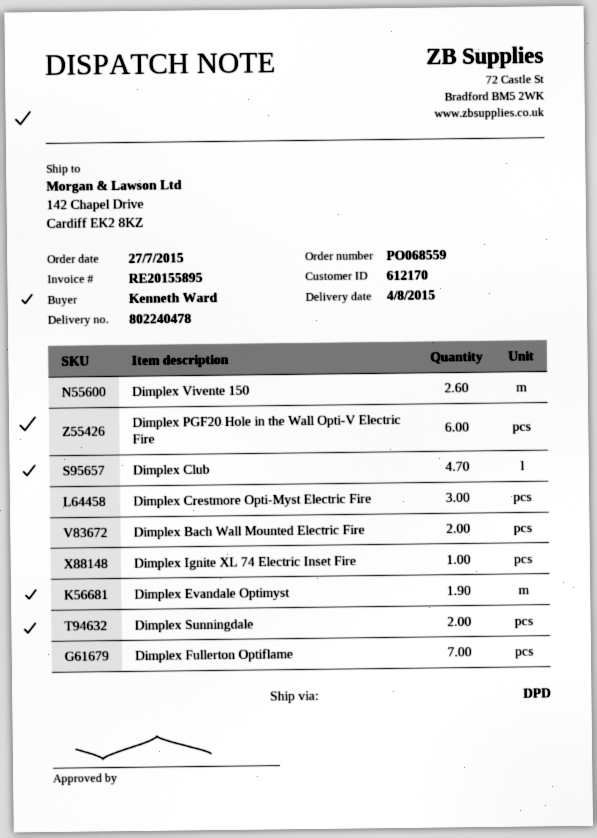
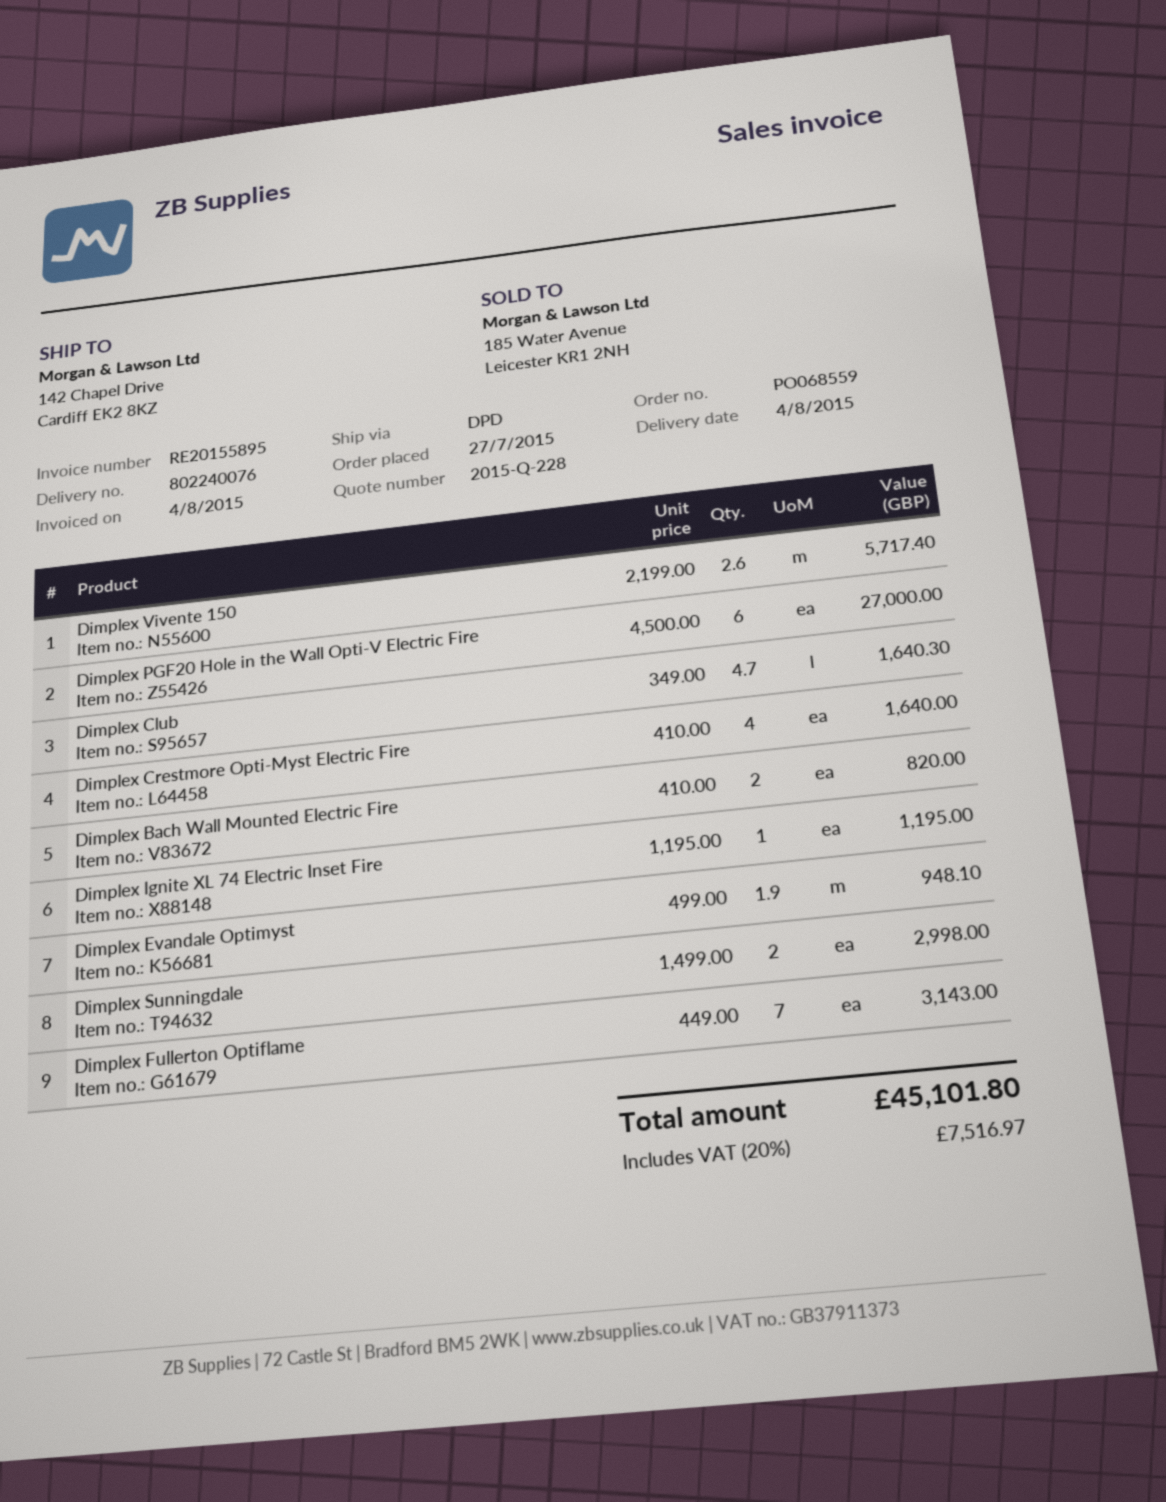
delivery note number: 802240478 -> 802240076
Dimplex Crestmore Opti-Myst Electric Fire: 3 -> 4

